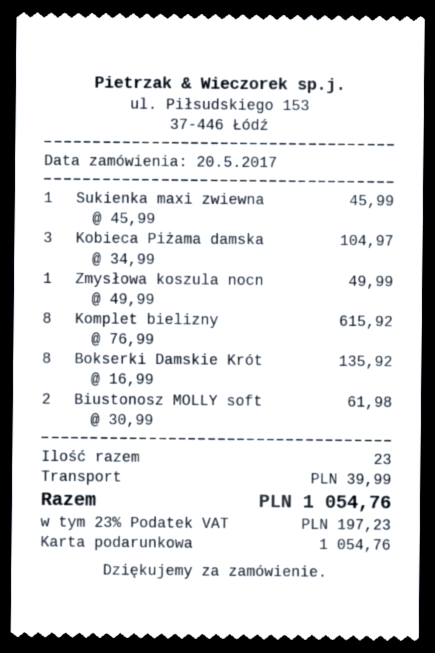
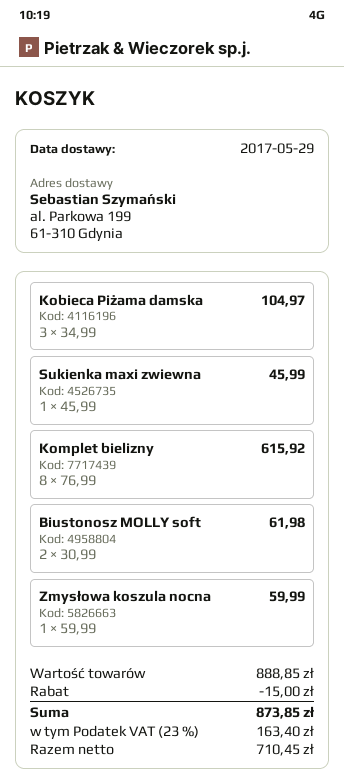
Zmysłowa koszula nocn: 1 x 49.99 = 49.99 -> 1 x 59.99 = 59.99
Bokserki Damskie Krót: 8 x 16.99 = 135.92 -> none
discount: none -> 15.00
shipping: 39.99 -> none
tax: 23% = 197.23 -> 23% = 163.40
total: 1054.76 -> 873.85

